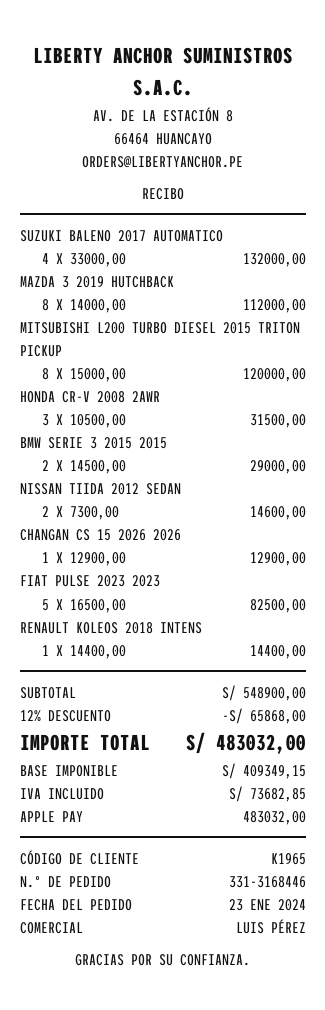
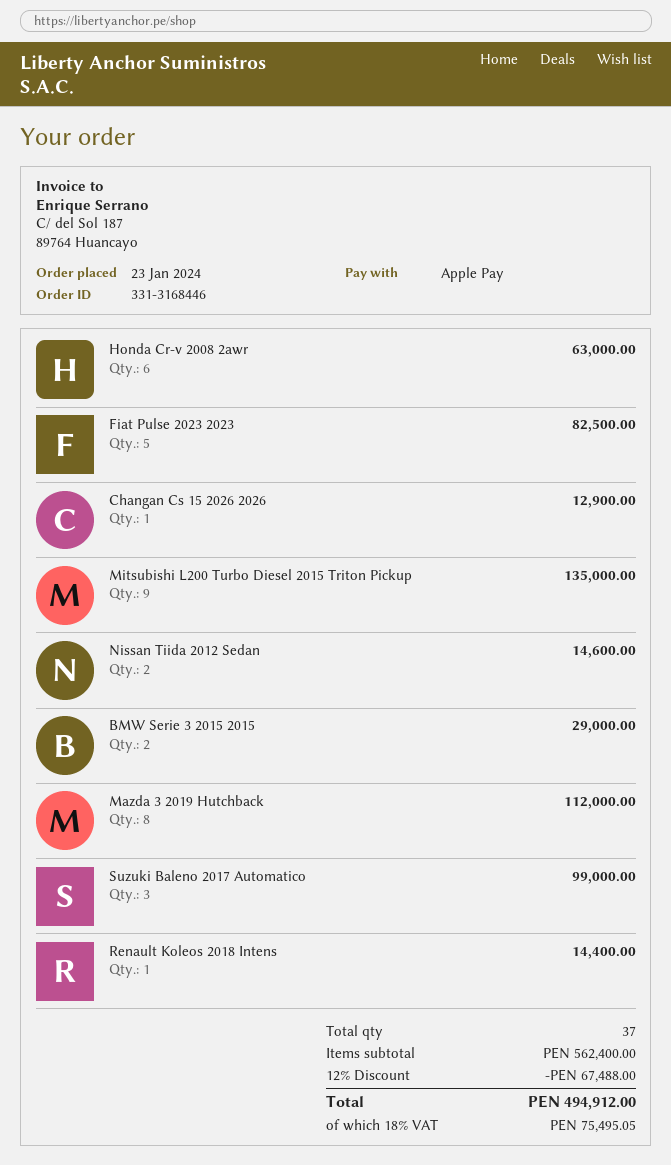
SUZUKI BALENO 2017 AUTOMATICO: 4 for 132000.00 -> 3 for 99000.00
MITSUBISHI L200 TURBO DIESEL 2015 TRITON PICKUP: 8 for 120000.00 -> 9 for 135000.00
HONDA CR-V 2008 2AWR: 3 for 31500.00 -> 6 for 63000.00
subtotal: 548900.00 -> 562400.00
discount: 12% = 65868.00 -> 12% = 67488.00
tax: 73682.85 -> 75495.05
total: 483032.00 -> 494912.00

